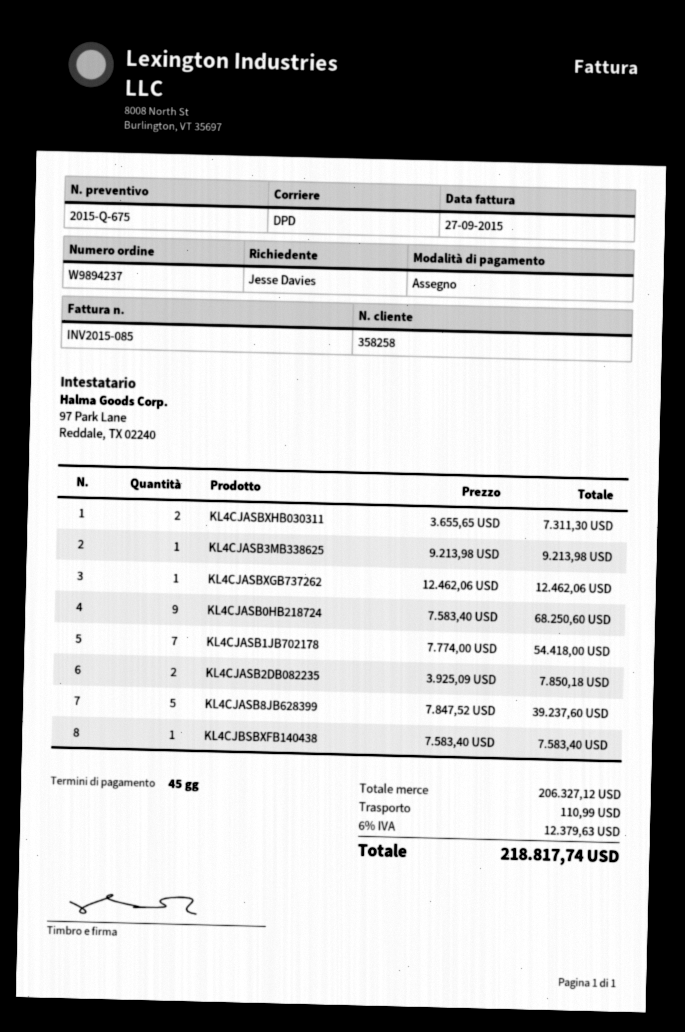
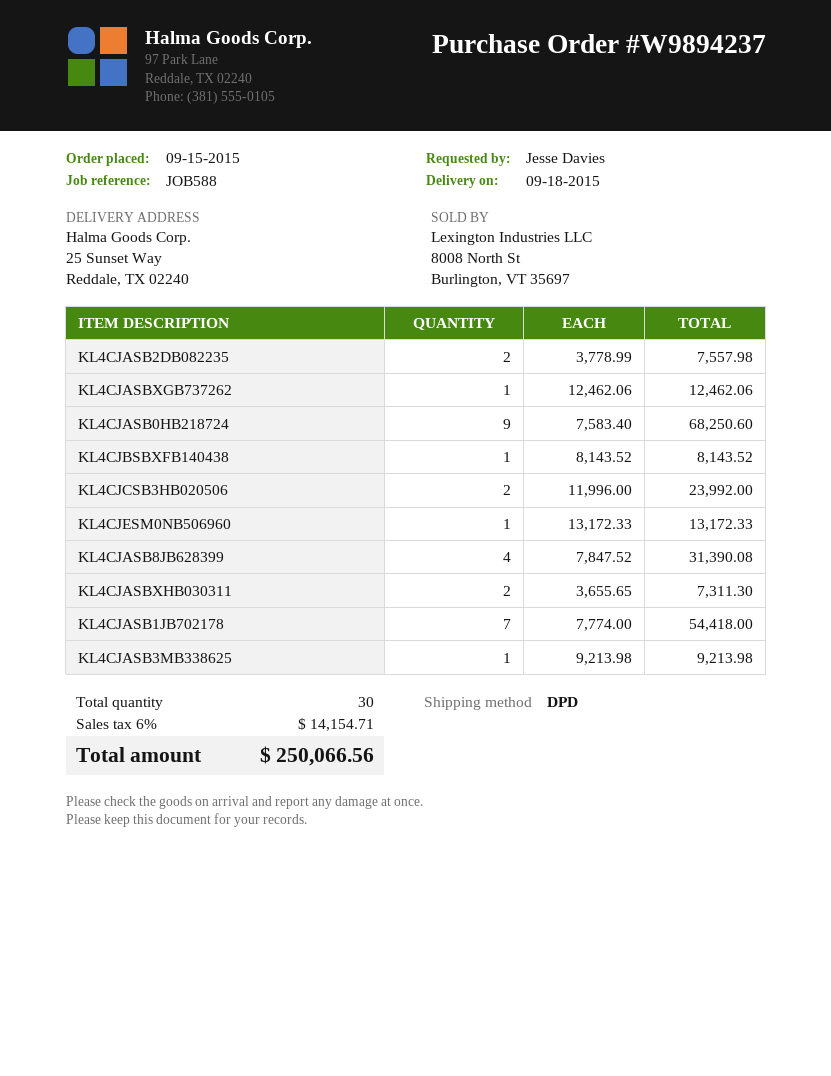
KL4CJASB2DB082235: 2 x 3925.09 = 7850.18 -> 2 x 3778.99 = 7557.98
KL4CJASB8JB628399: 5 x 7847.52 = 39237.60 -> 4 x 7847.52 = 31390.08
KL4CJBSBXFB140438: 1 x 7583.40 = 7583.40 -> 1 x 8143.52 = 8143.52
KL4CJCSB3HB020506: none -> 2 x 11996.00 = 23992.00
KL4CJESM0NB506960: none -> 1 x 13172.33 = 13172.33
shipping: 110.99 -> none
tax: 6% = 12379.63 -> 6% = 14154.71
total: 218817.74 -> 250066.56

